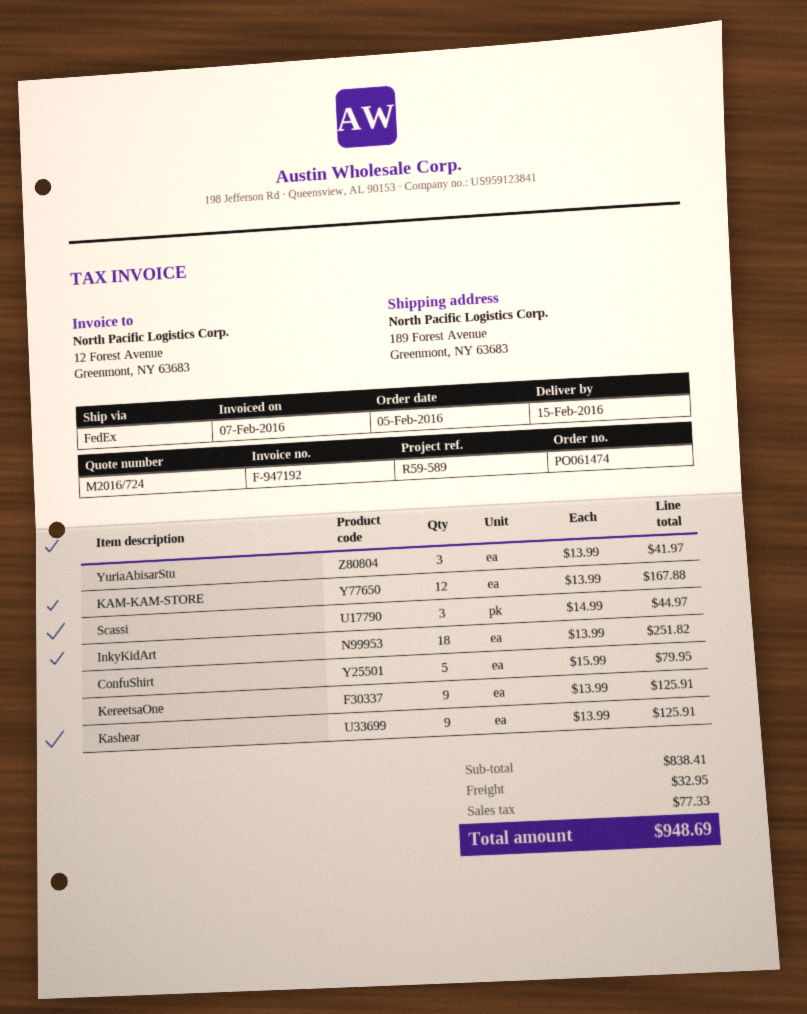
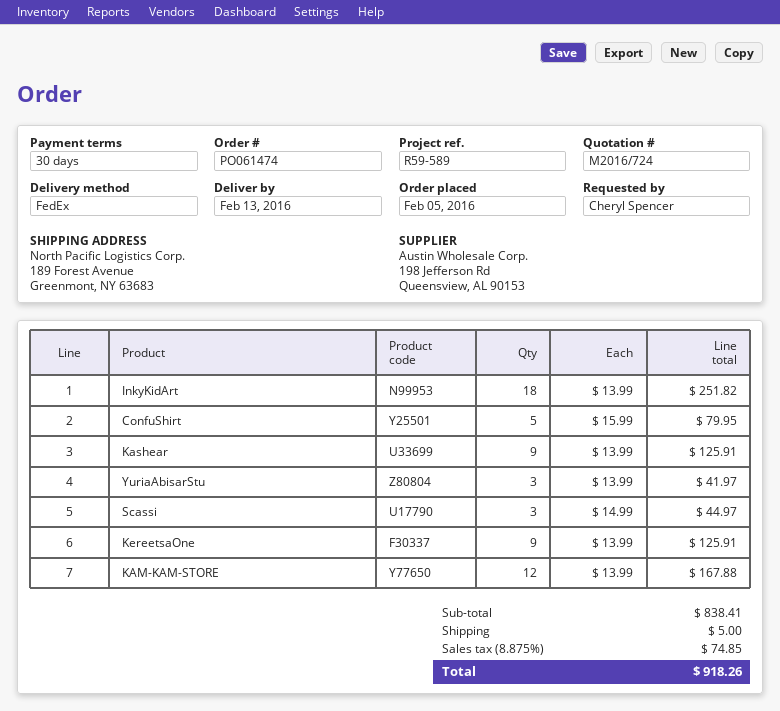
delivery date: 2016-02-15 -> 2016-02-13
shipping: 32.95 -> 5.00
tax: 77.33 -> 74.85
total: 948.69 -> 918.26

